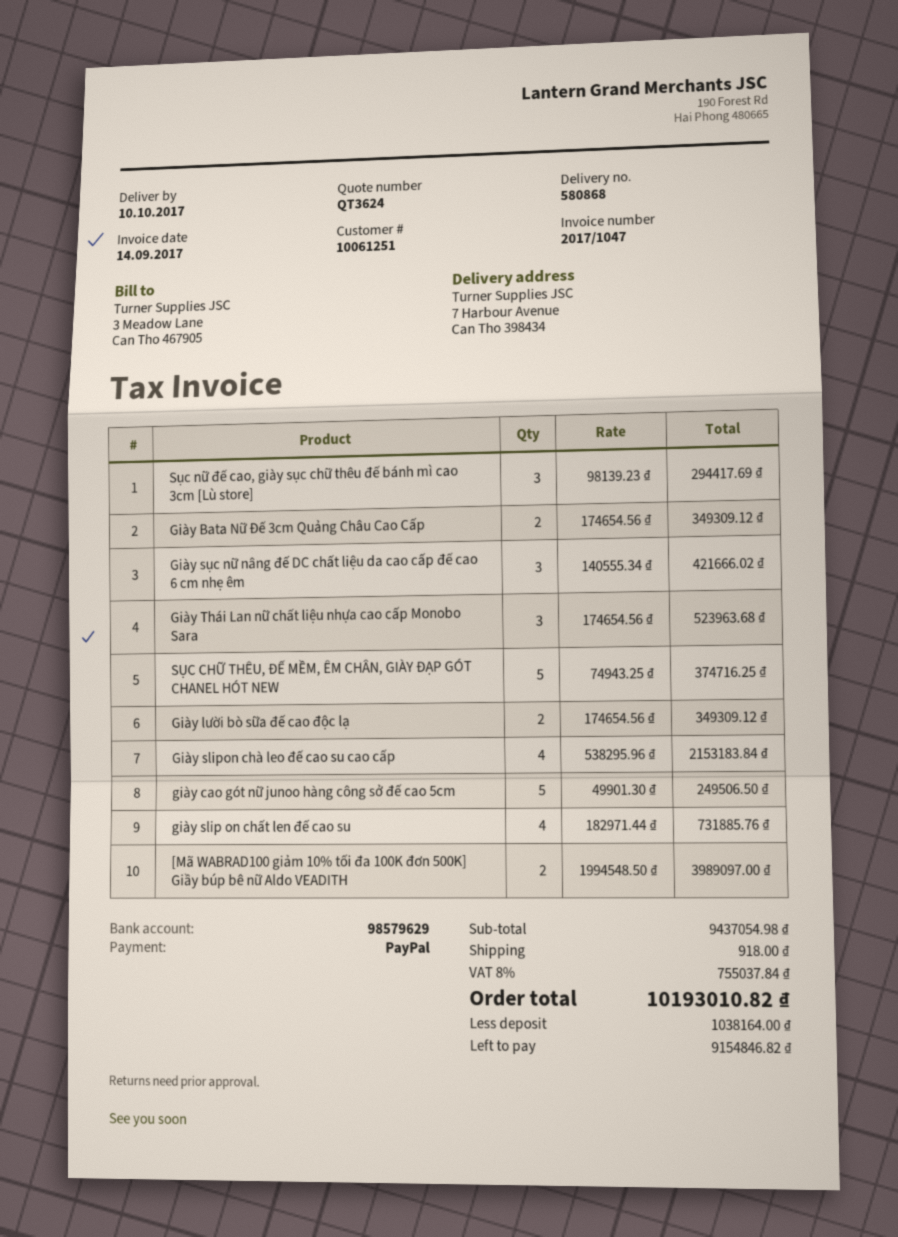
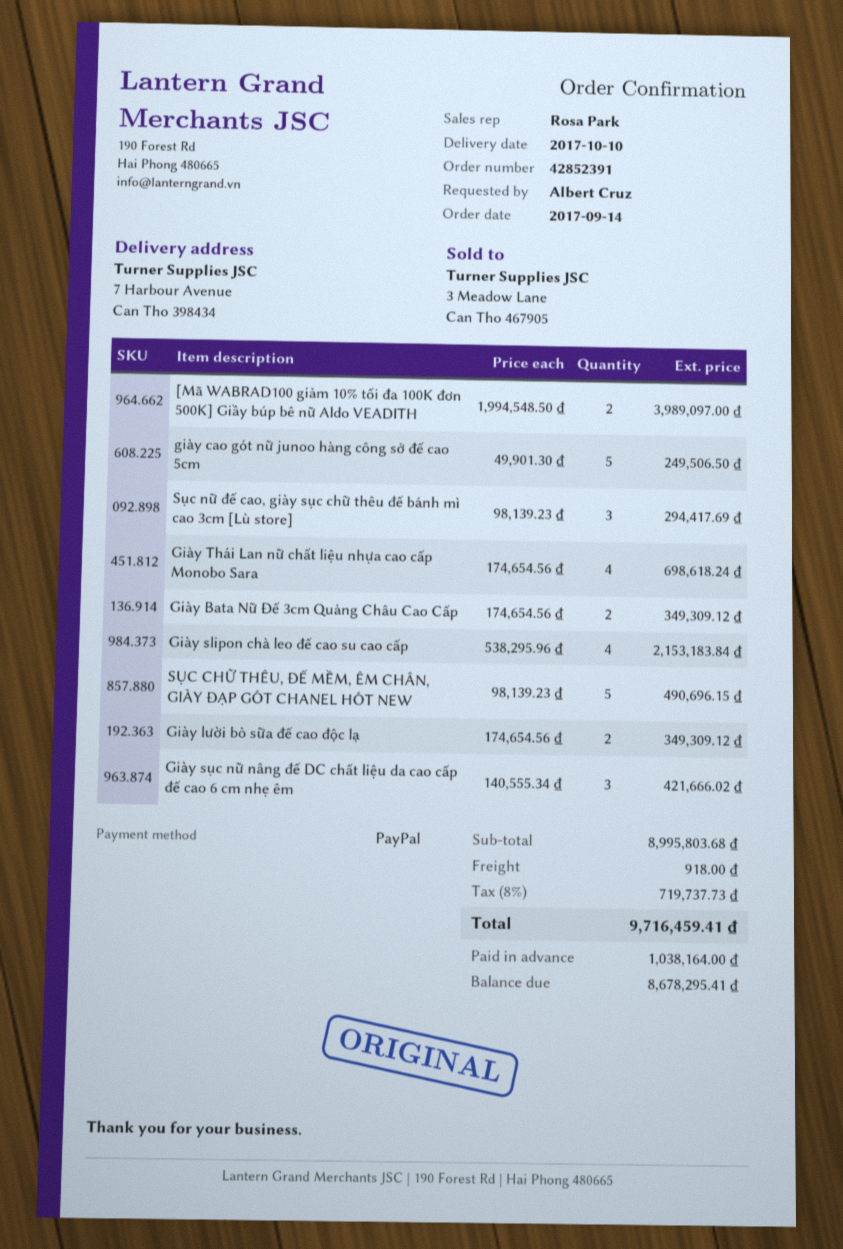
Giày Thái Lan nữ chất liệu nhựa cao cấp Monobo Sara: 3 x 174654.56 = 523963.68 -> 4 x 174654.56 = 698618.24
SỤC CHỮ THÊU, ĐẾ MỀM, ÊM CHÂN, GIÀY ĐẠP GÓT CHANEL HÓT NEW: 5 x 74943.25 = 374716.25 -> 5 x 98139.23 = 490696.15
giày slip on chất len đế cao su: 4 x 182971.44 = 731885.76 -> none
subtotal: 9437054.98 -> 8995803.68
tax: 8% = 755037.84 -> 8% = 719737.73
total: 10193010.82 -> 9716459.41
balance: 9154846.82 -> 8678295.41

